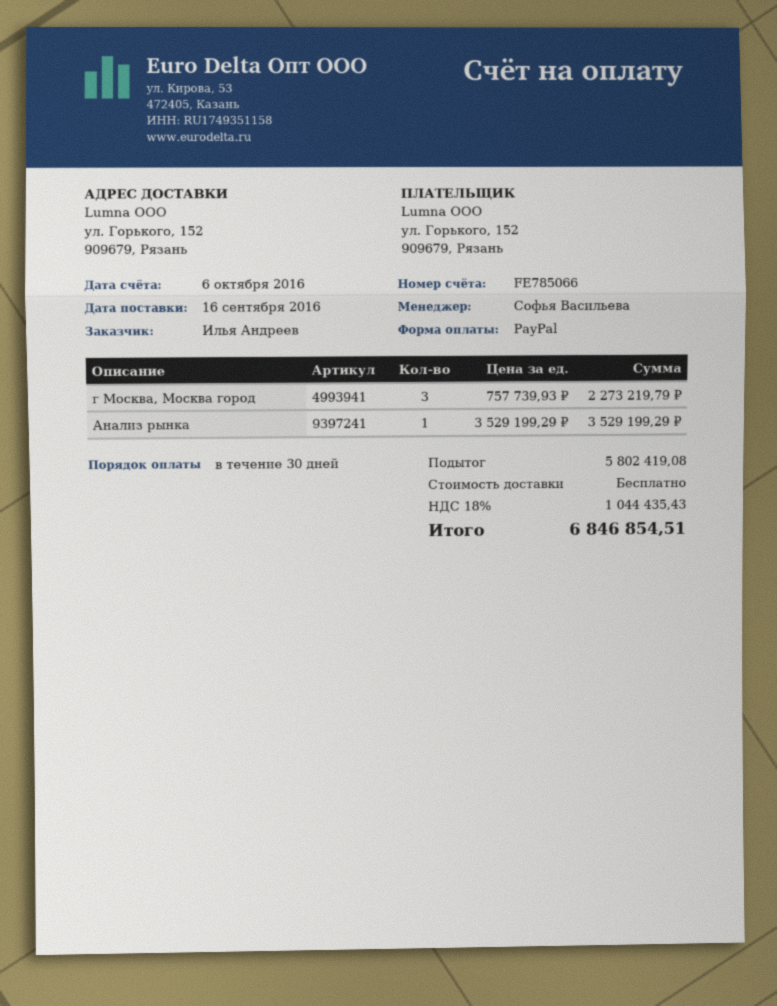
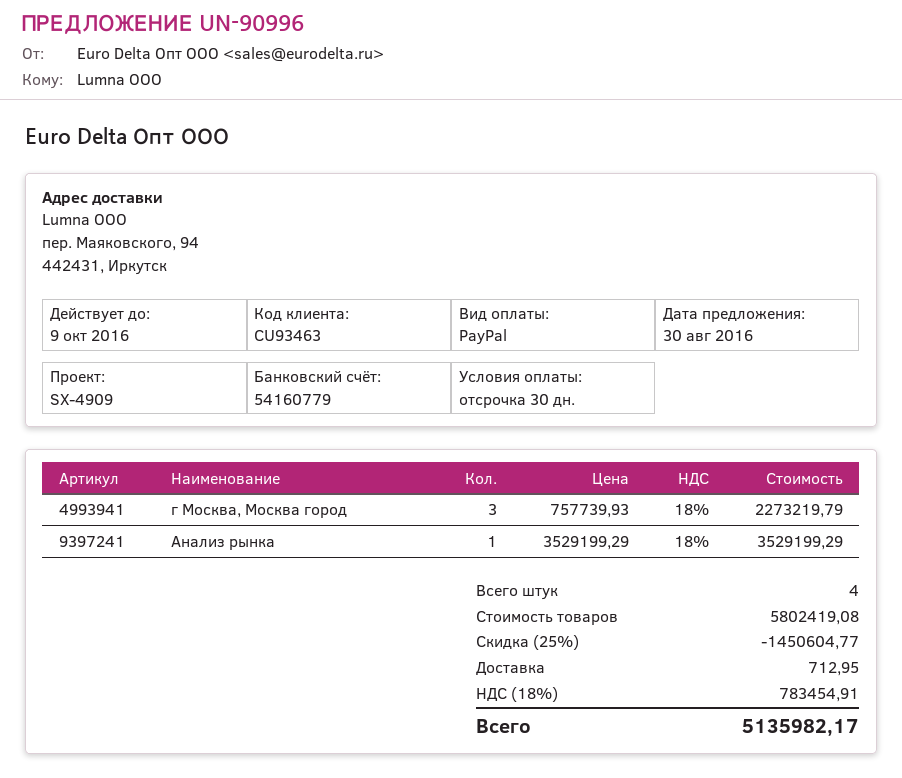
ship to: ул. Горького, 152, 909679, Рязань -> пер. Маяковского, 94, 442431, Иркутск
discount: none -> 25% = 1450604.77
shipping: 0.00 -> 712.95
tax: 18% = 1044435.43 -> 18% = 783454.91
total: 6846854.51 -> 5135982.17

